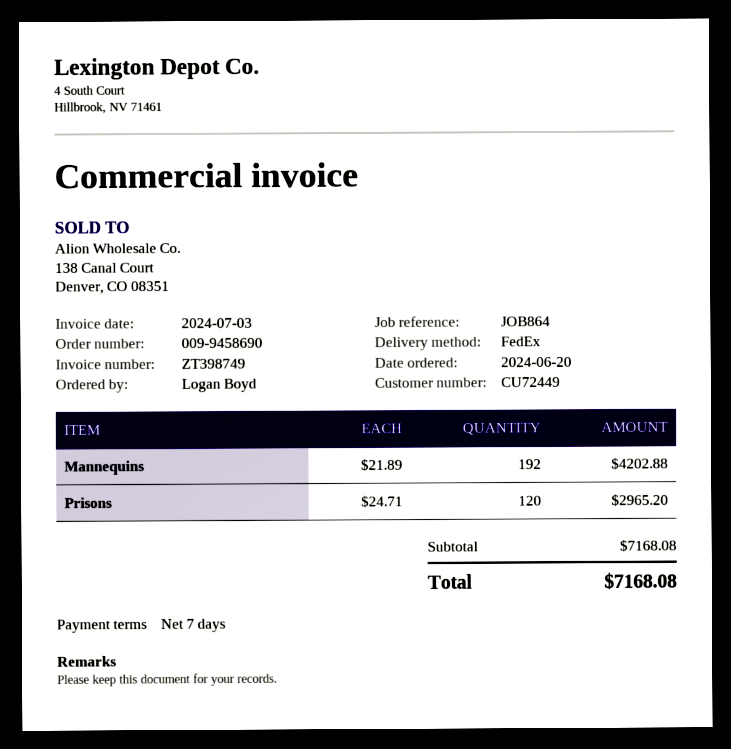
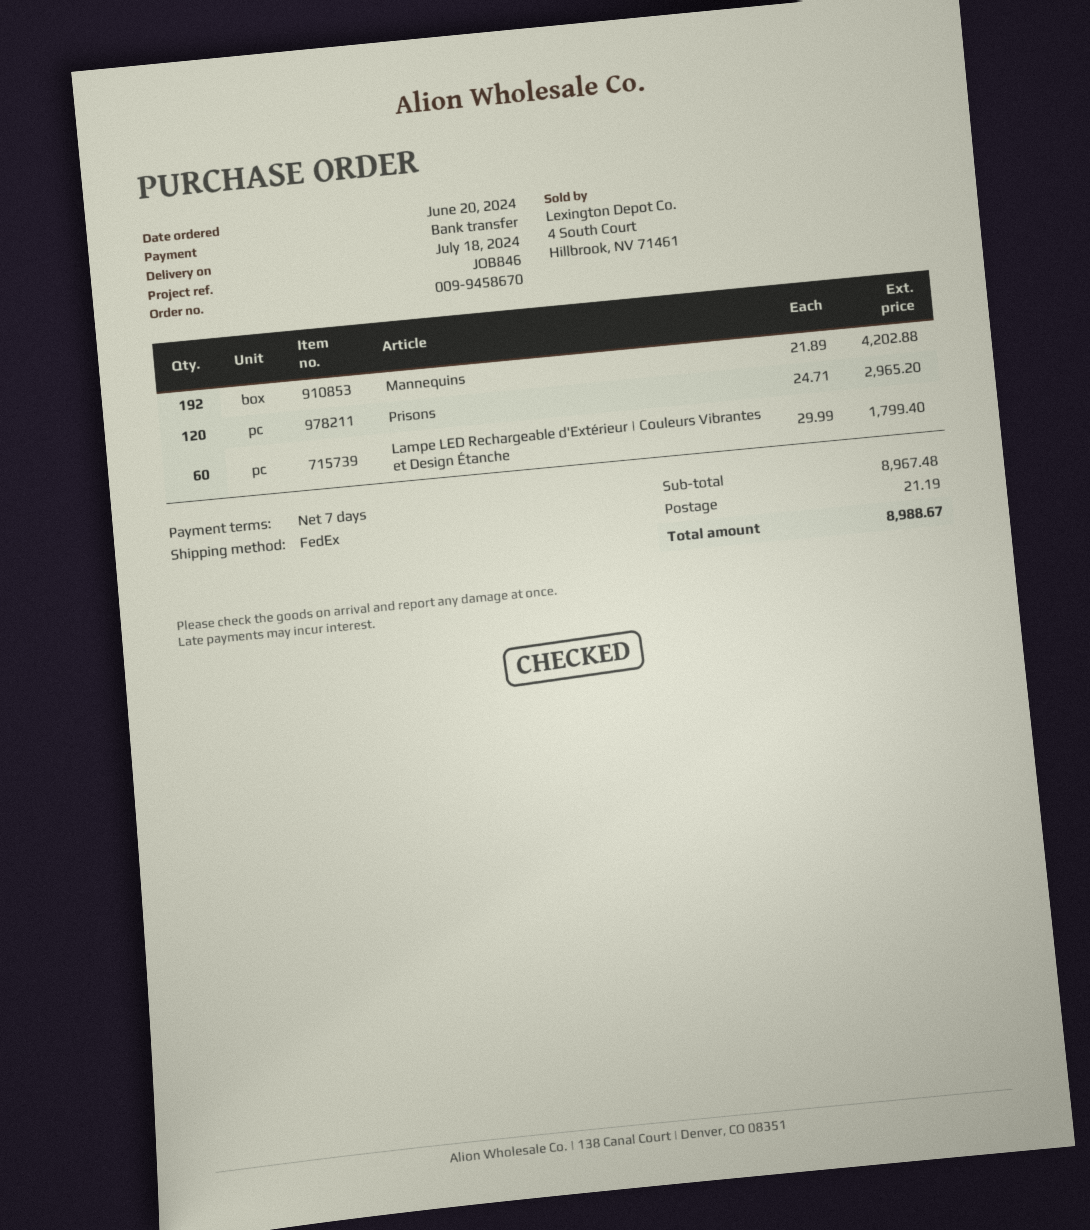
order number: 009-9458690 -> 009-9458670
reference: JOB864 -> JOB846
Lampe LED Rechargeable d'Extérieur | Couleurs Vibrantes et Design Étanche: none -> 60 x 29.99 = 1799.40
subtotal: 7168.08 -> 8967.48
shipping: none -> 21.19
total: 7168.08 -> 8988.67

